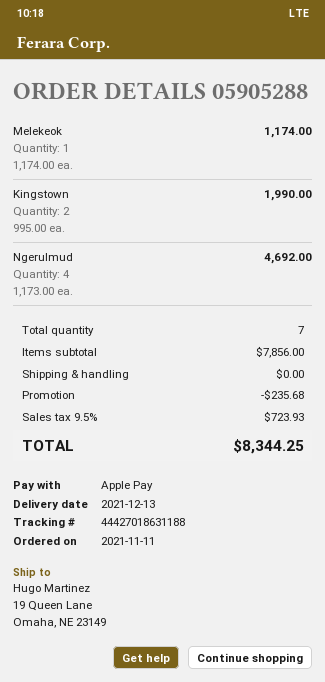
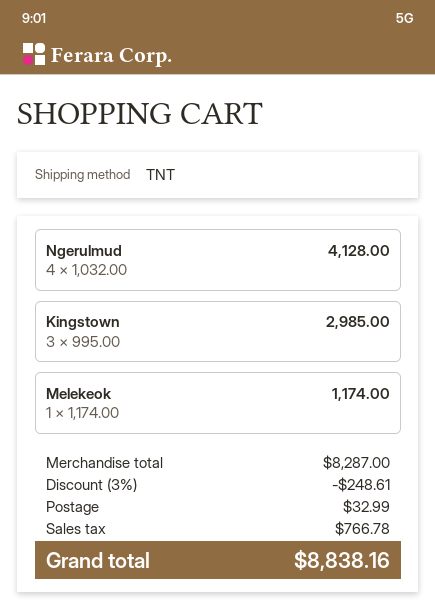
Kingstown: 2 x 995.00 = 1990.00 -> 3 x 995.00 = 2985.00
Ngerulmud: 4 x 1173.00 = 4692.00 -> 4 x 1032.00 = 4128.00
subtotal: 7856.00 -> 8287.00
discount: 235.68 -> 248.61
shipping: 0.00 -> 32.99
tax: 723.93 -> 766.78
total: 8344.25 -> 8838.16

